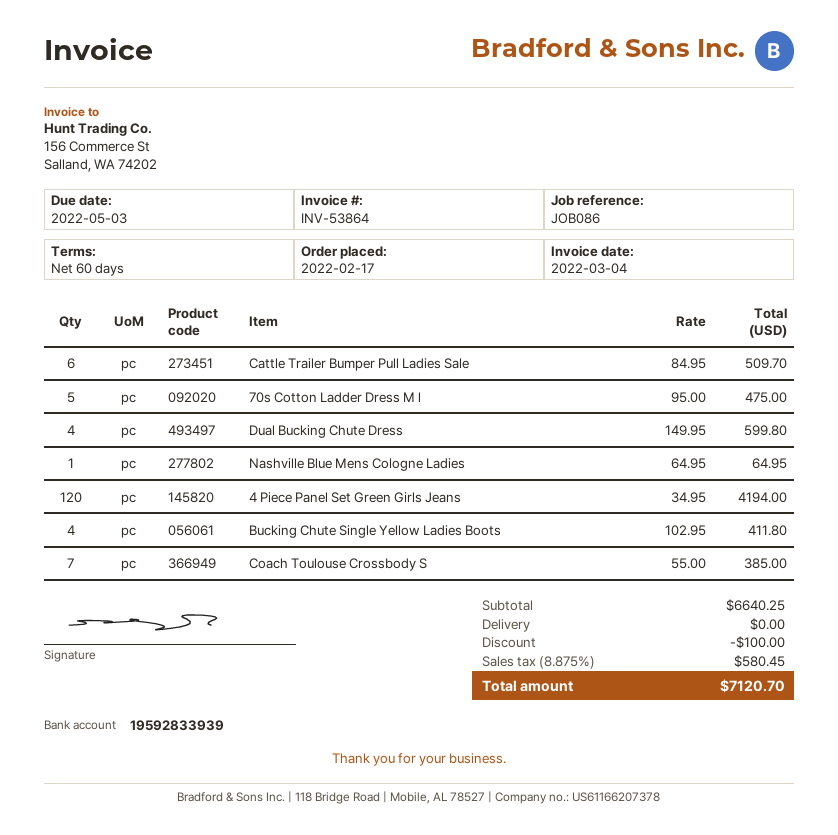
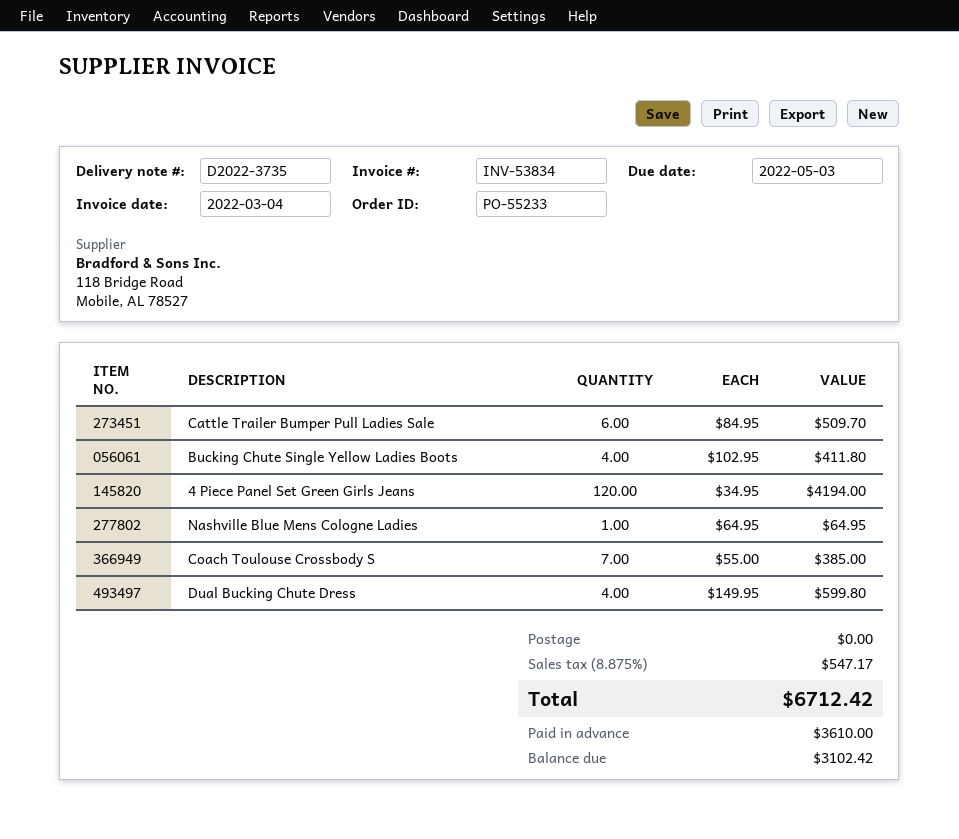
invoice number: INV-53864 -> INV-53834
70s Cotton Ladder Dress M l: 5 x 95.00 = 475.00 -> none
discount: 100.00 -> none
tax: 8.875% = 580.45 -> 8.875% = 547.17
total: 7120.70 -> 6712.42

